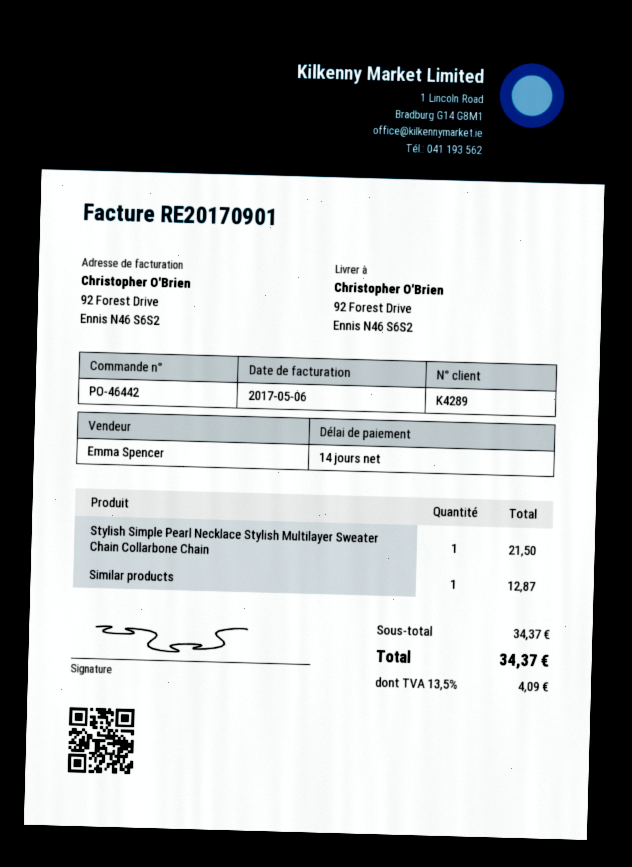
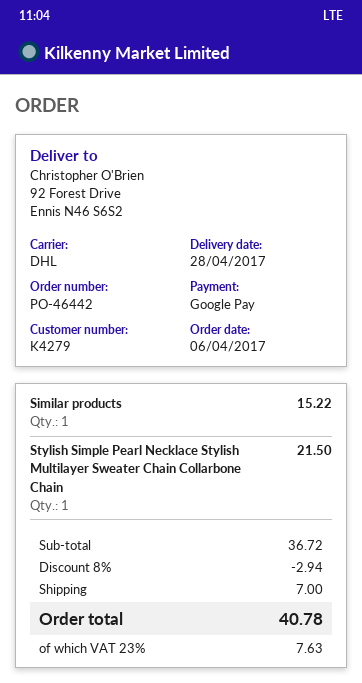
customer number: K4289 -> K4279
Similar products: 1 for 12.87 -> 1 for 15.22
subtotal: 34.37 -> 36.72
discount: none -> 8% = 2.94
shipping: none -> 7.00
tax: 13.5% = 4.09 -> 23% = 7.63
total: 34.37 -> 40.78

